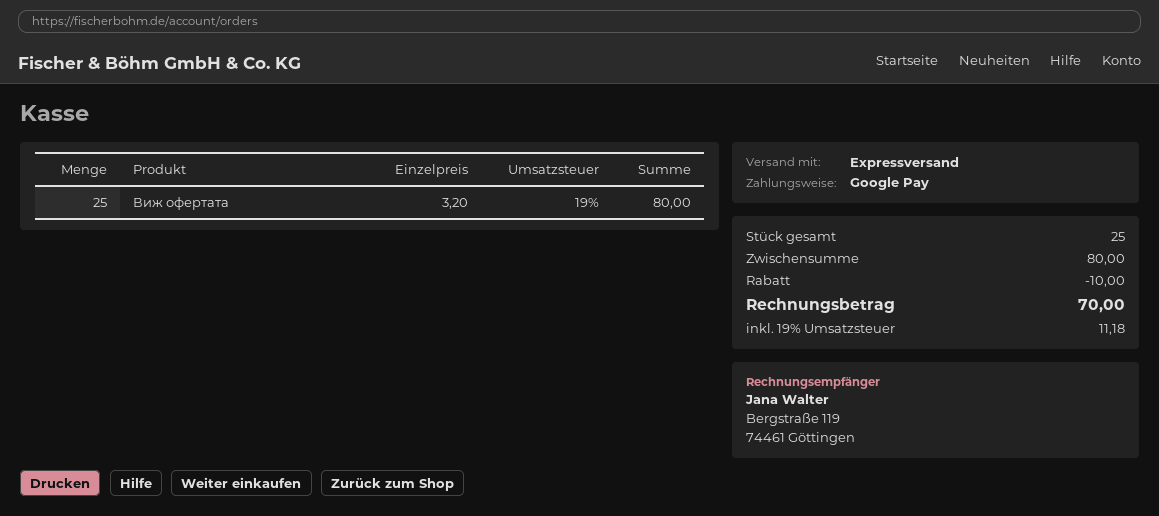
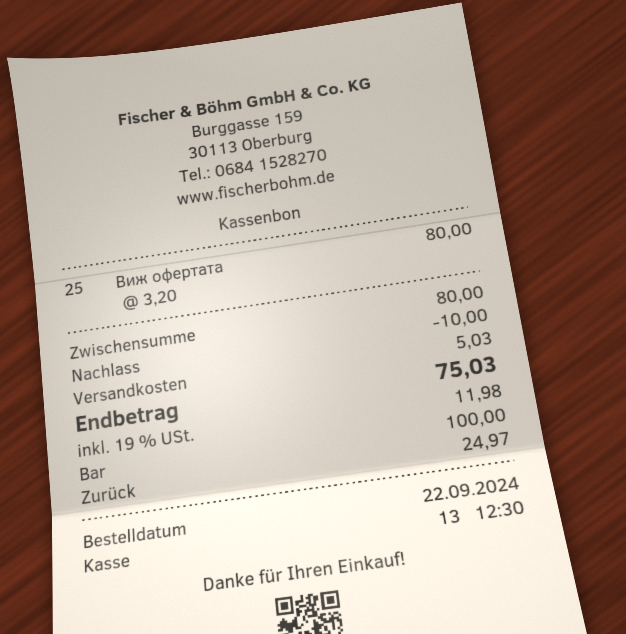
payment method: Google Pay -> cash
shipping: none -> 5.03
tax: 19% = 11.18 -> 19% = 11.98
total: 70.00 -> 75.03

